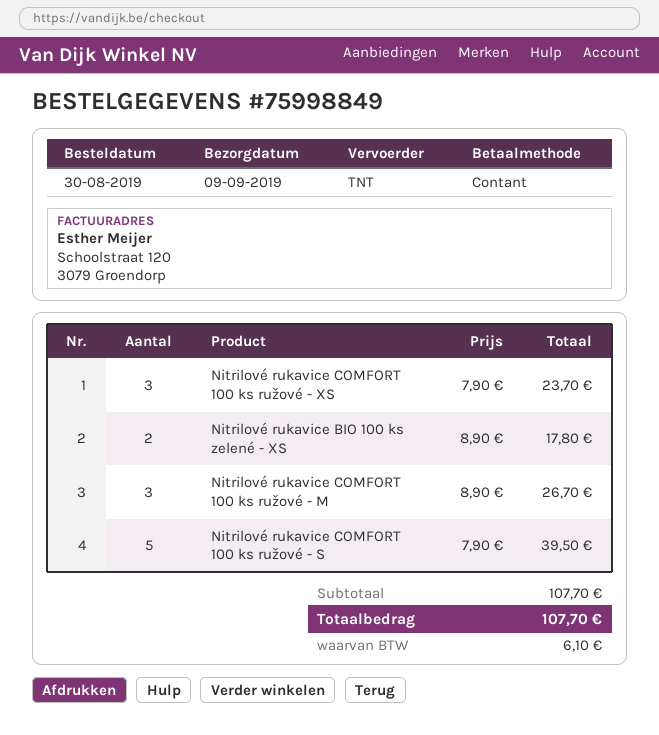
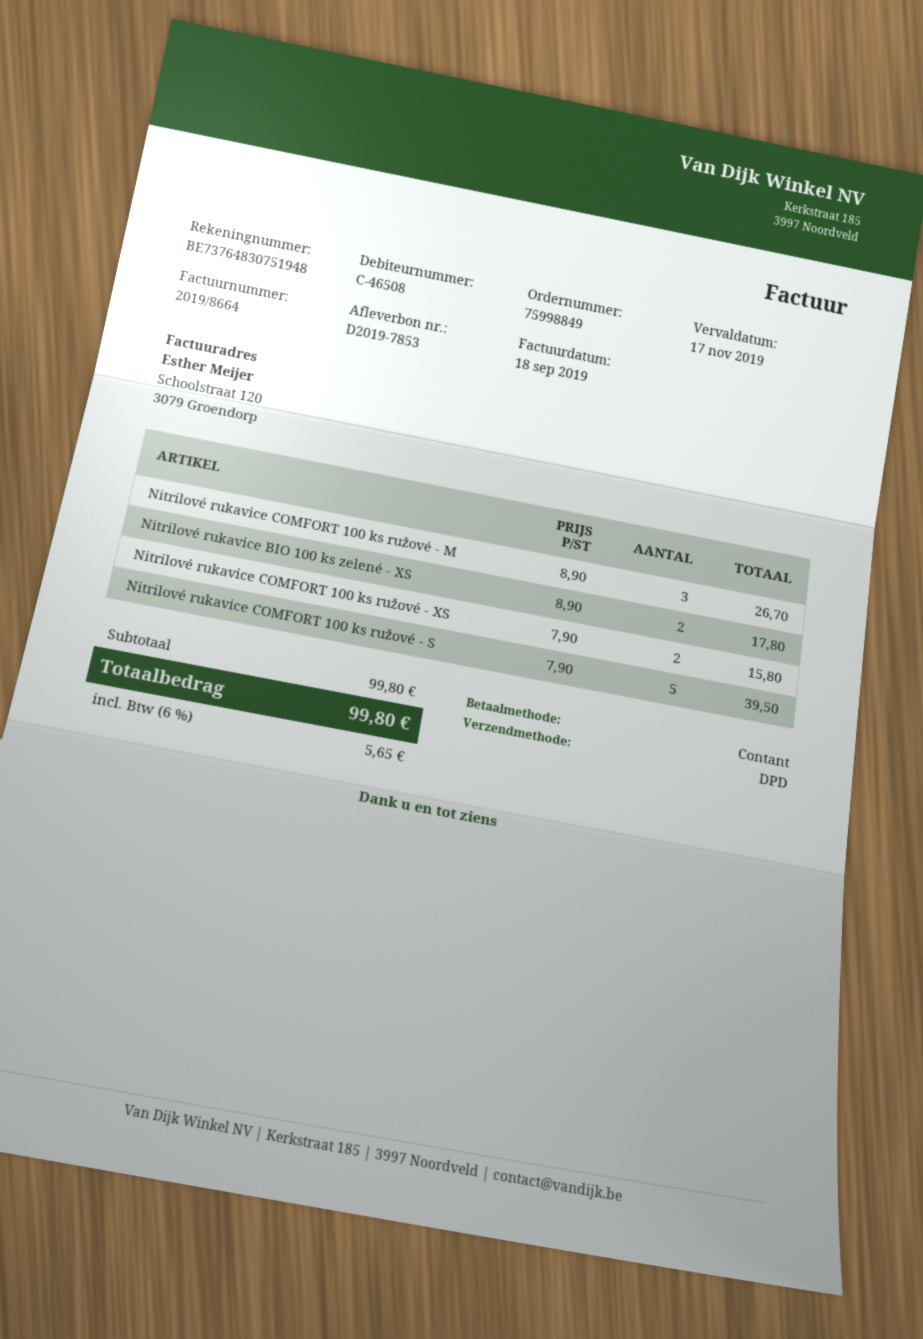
shipping method: TNT -> DPD
Nitrilové rukavice COMFORT 100 ks ružové - XS: 3 x 7.90 = 23.70 -> 2 x 7.90 = 15.80
subtotal: 107.70 -> 99.80
tax: 6.10 -> 5.65
total: 107.70 -> 99.80

